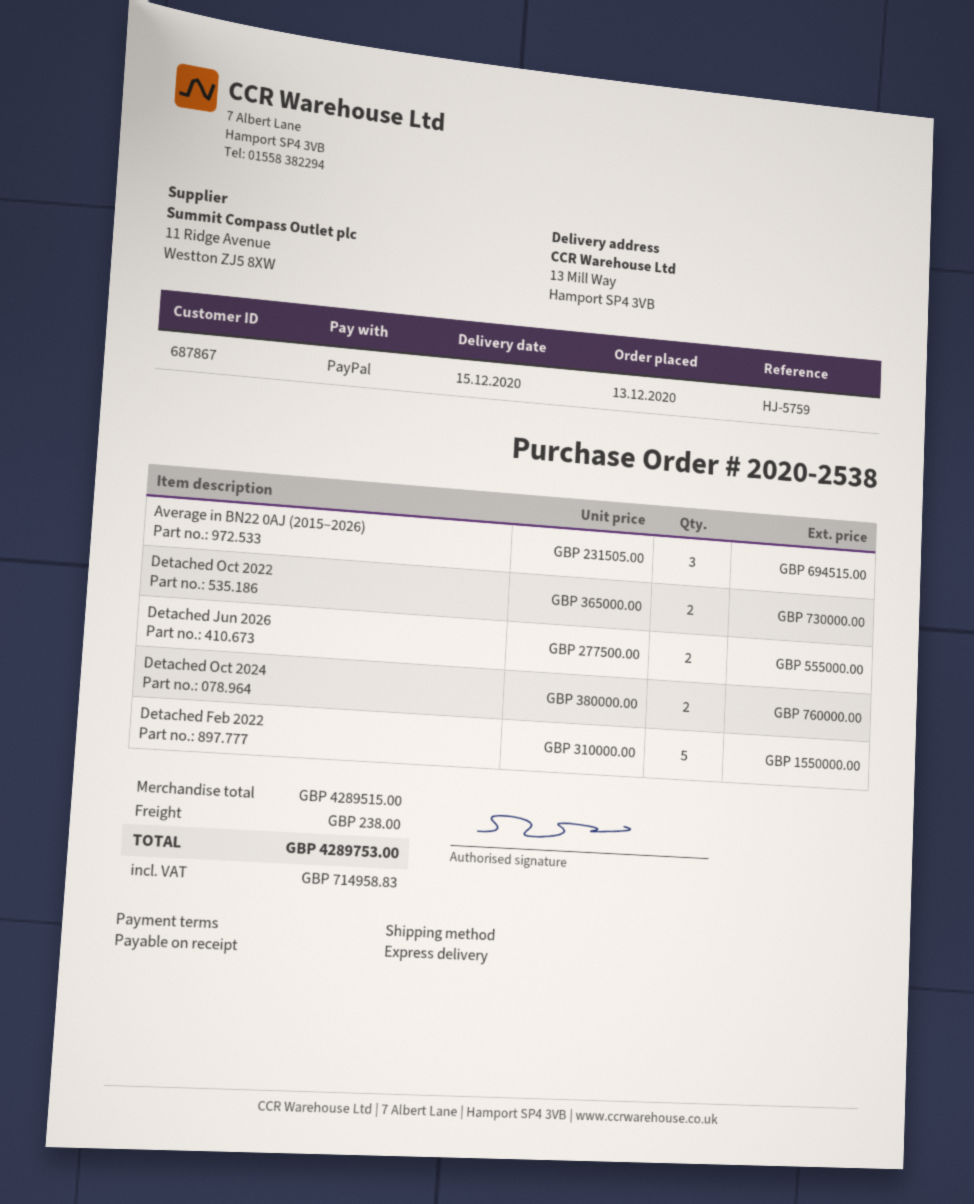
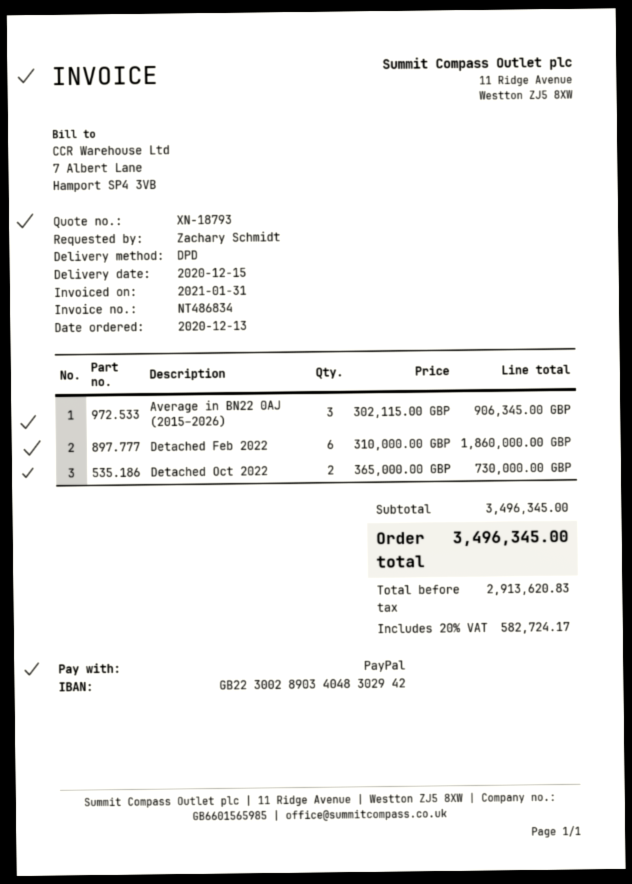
shipping method: express -> DPD
Average in BN22 0AJ (2015–2026): 3 x 231505.00 = 694515.00 -> 3 x 302115.00 = 906345.00
Detached Jun 2026: 2 x 277500.00 = 555000.00 -> none
Detached Oct 2024: 2 x 380000.00 = 760000.00 -> none
Detached Feb 2022: 5 x 310000.00 = 1550000.00 -> 6 x 310000.00 = 1860000.00
subtotal: 4289515.00 -> 3496345.00
shipping: 238.00 -> none
tax: 714958.83 -> 582724.17
total: 4289753.00 -> 3496345.00

